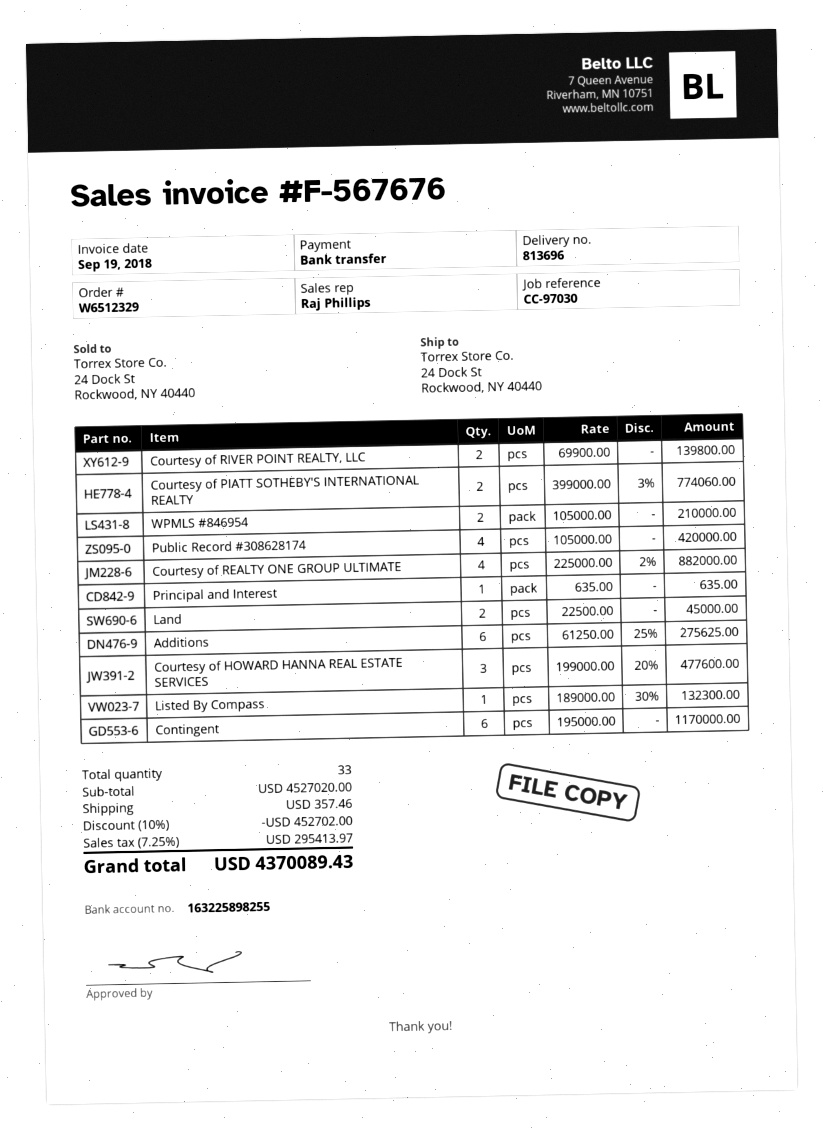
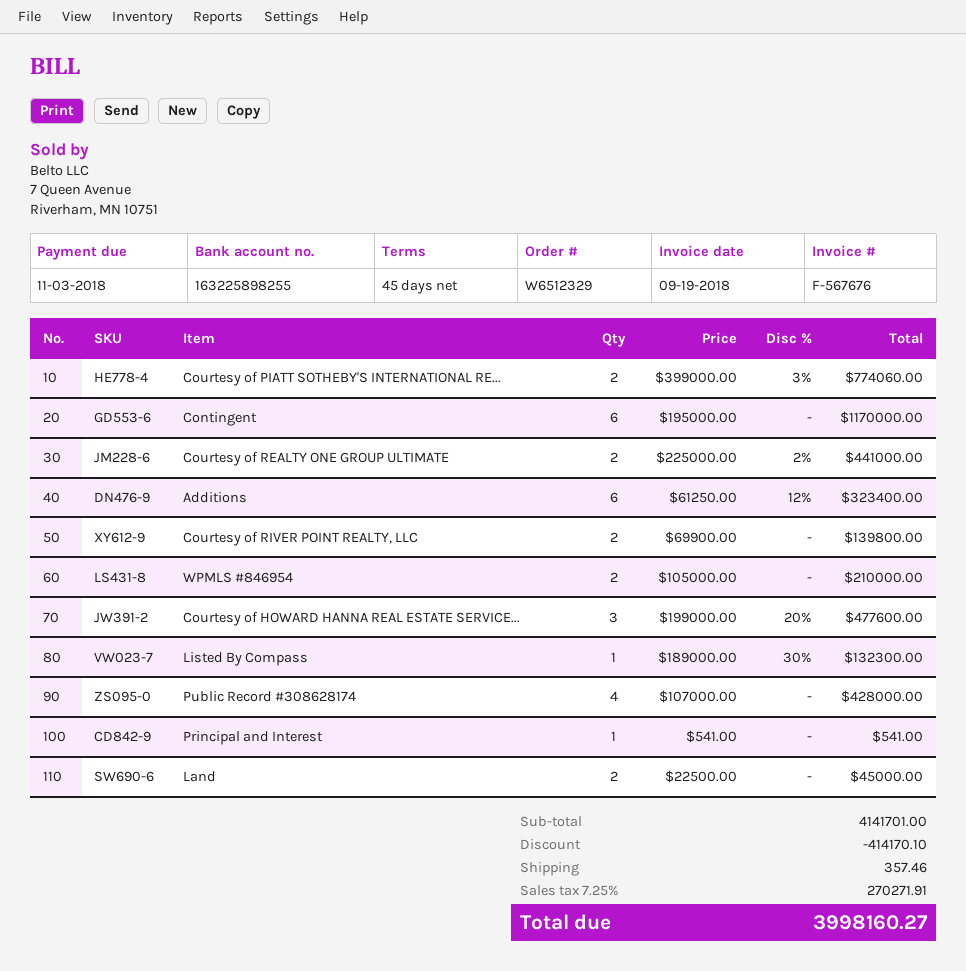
Public Record #308628174: 4 x 105000.00 = 420000.00 -> 4 x 107000.00 = 428000.00
Courtesy of REALTY ONE GROUP ULTIMATE: 4 x 225000.00 - 2% = 882000.00 -> 2 x 225000.00 - 2% = 441000.00
Principal and Interest: 1 x 635.00 = 635.00 -> 1 x 541.00 = 541.00
Additions: 6 x 61250.00 - 25% = 275625.00 -> 6 x 61250.00 - 12% = 323400.00
subtotal: 4527020.00 -> 4141701.00
discount: 452702.00 -> 414170.10
tax: 7.25% = 295413.97 -> 7.25% = 270271.91
total: 4370089.43 -> 3998160.27

